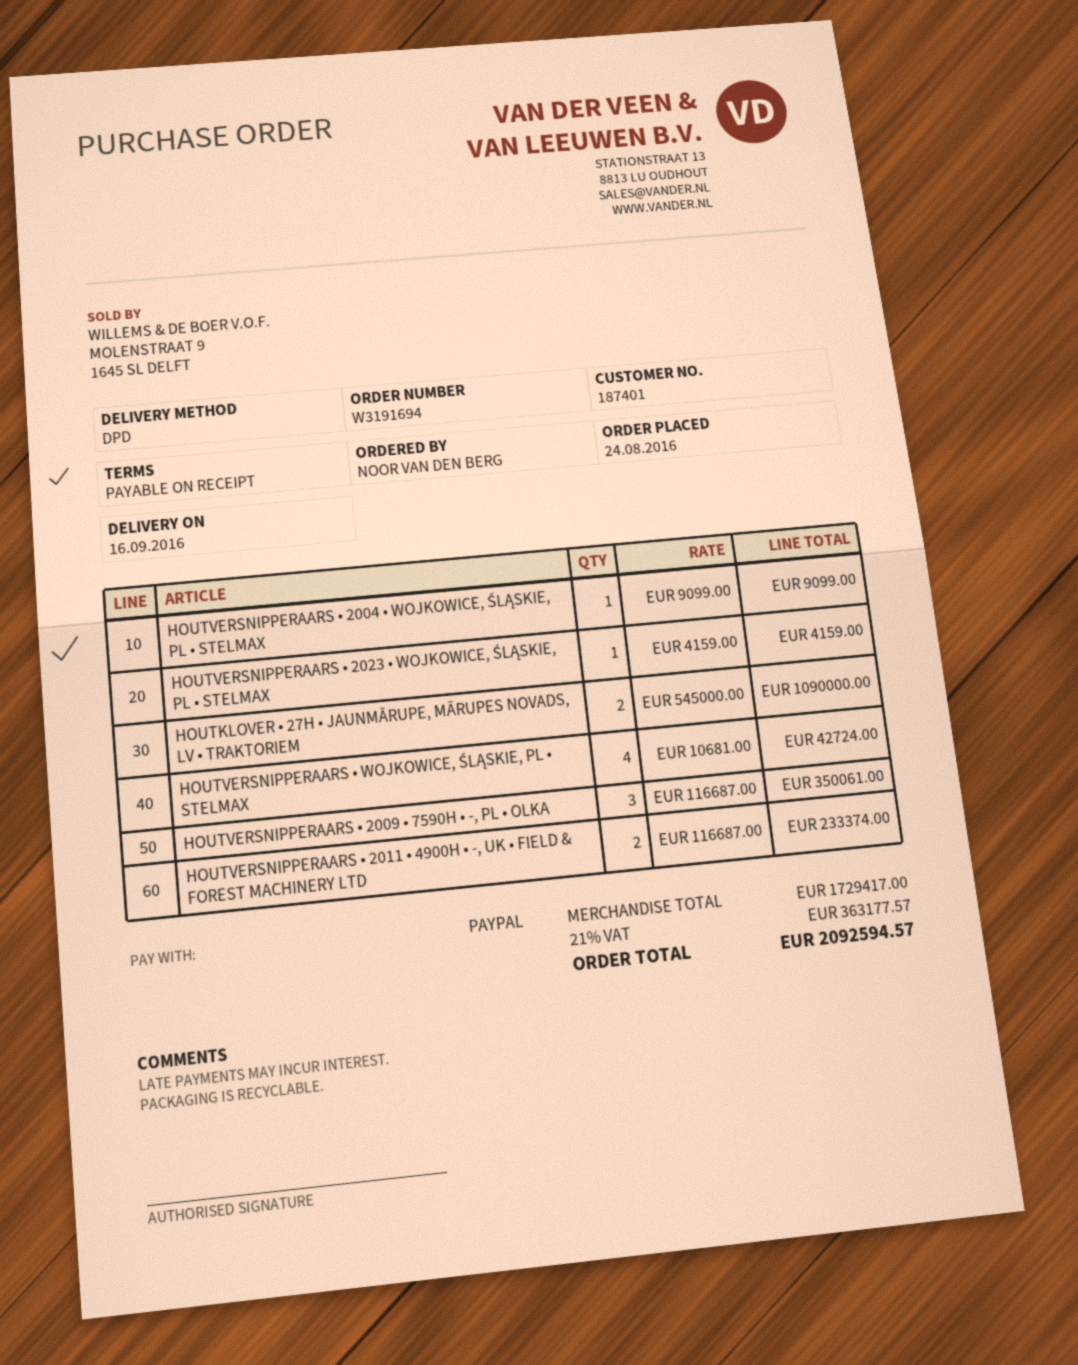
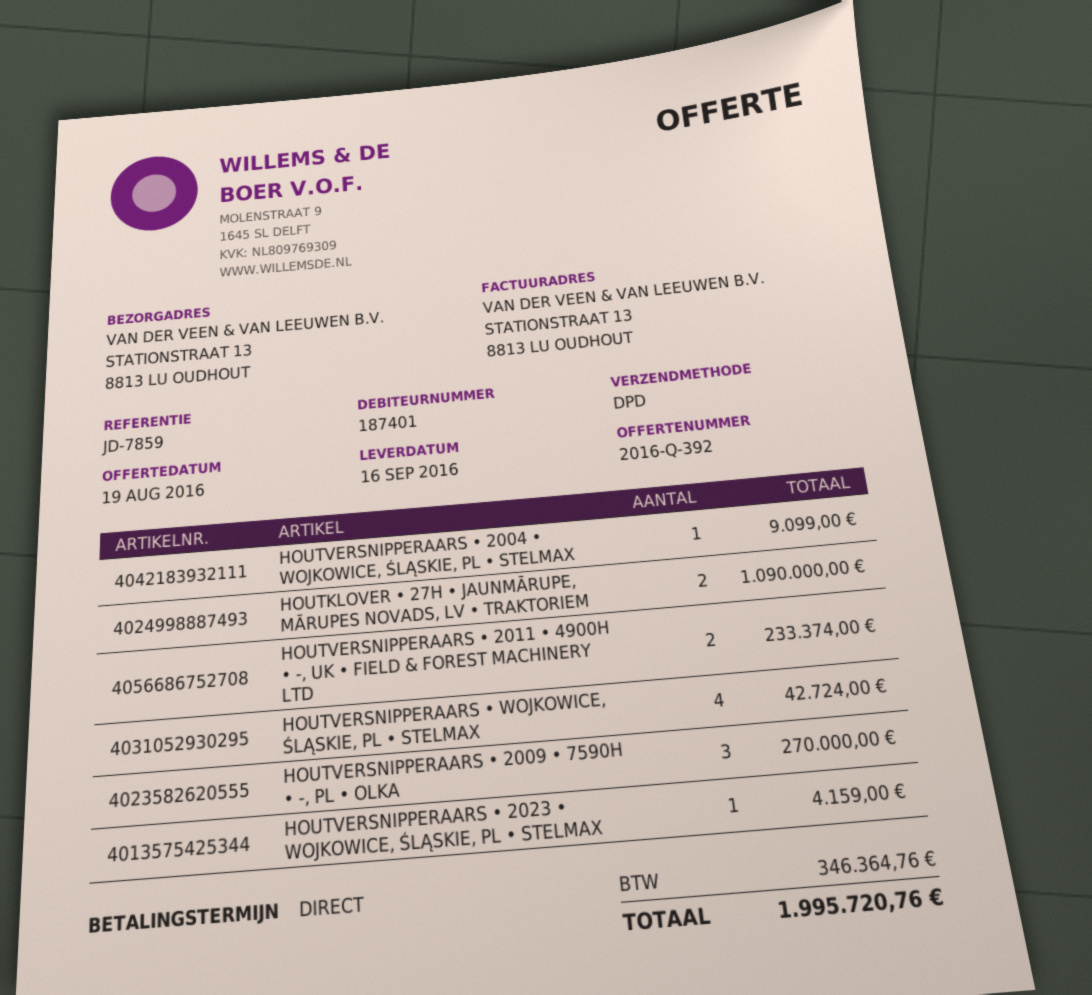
HOUTVERSNIPPERAARS • 2009 • 7590H • -, PL • OLKA: 3 for 350061.00 -> 3 for 270000.00
tax: 363177.57 -> 346364.76
total: 2092594.57 -> 1995720.76

